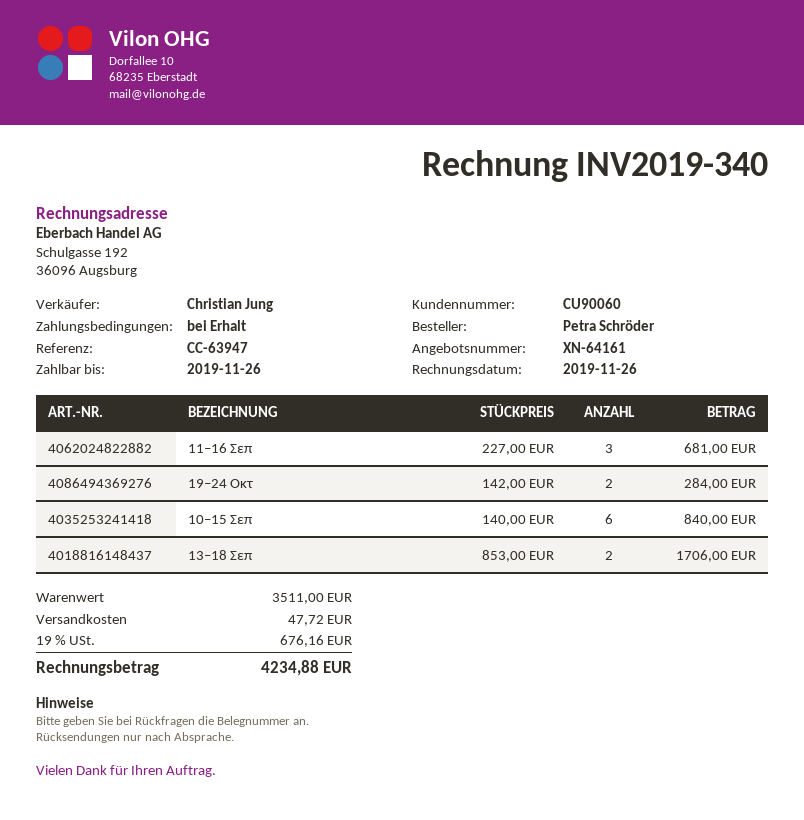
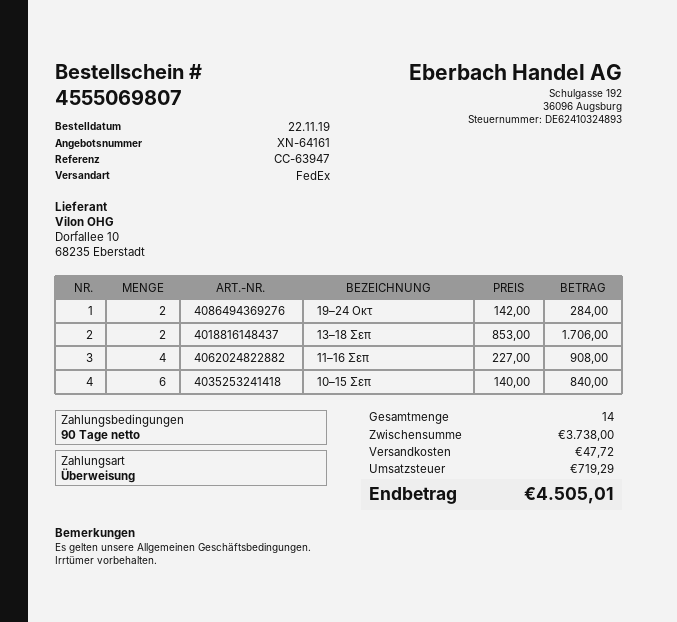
payment terms: on receipt -> 90 days
11–16 Σεπ: 3 x 227.00 = 681.00 -> 4 x 227.00 = 908.00
subtotal: 3511.00 -> 3738.00
tax: 676.16 -> 719.29
total: 4234.88 -> 4505.01

